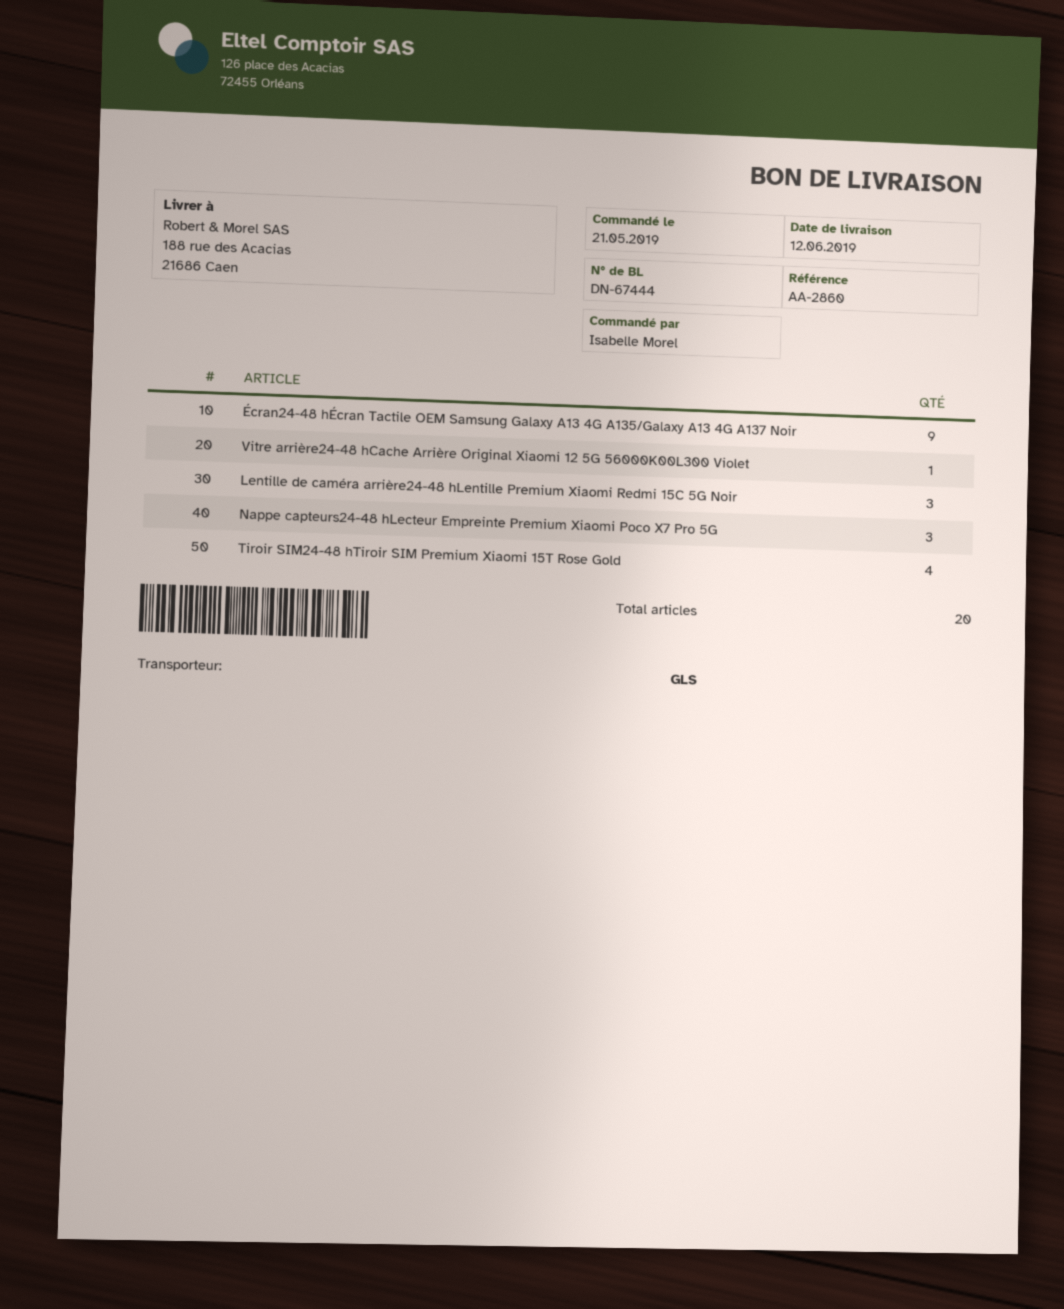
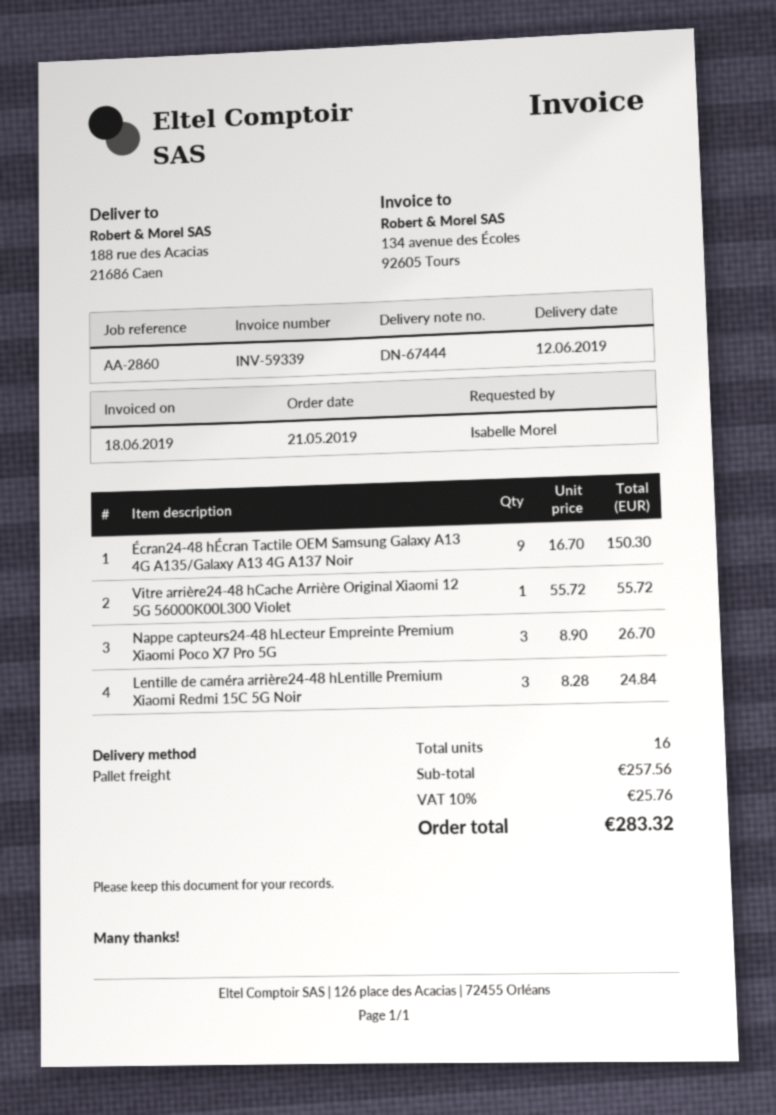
shipping method: GLS -> pallet freight
Tiroir SIM24-48 hTiroir SIM Premium Xiaomi 15T Rose Gold: 4 -> none
total quantity: 20 -> 16

